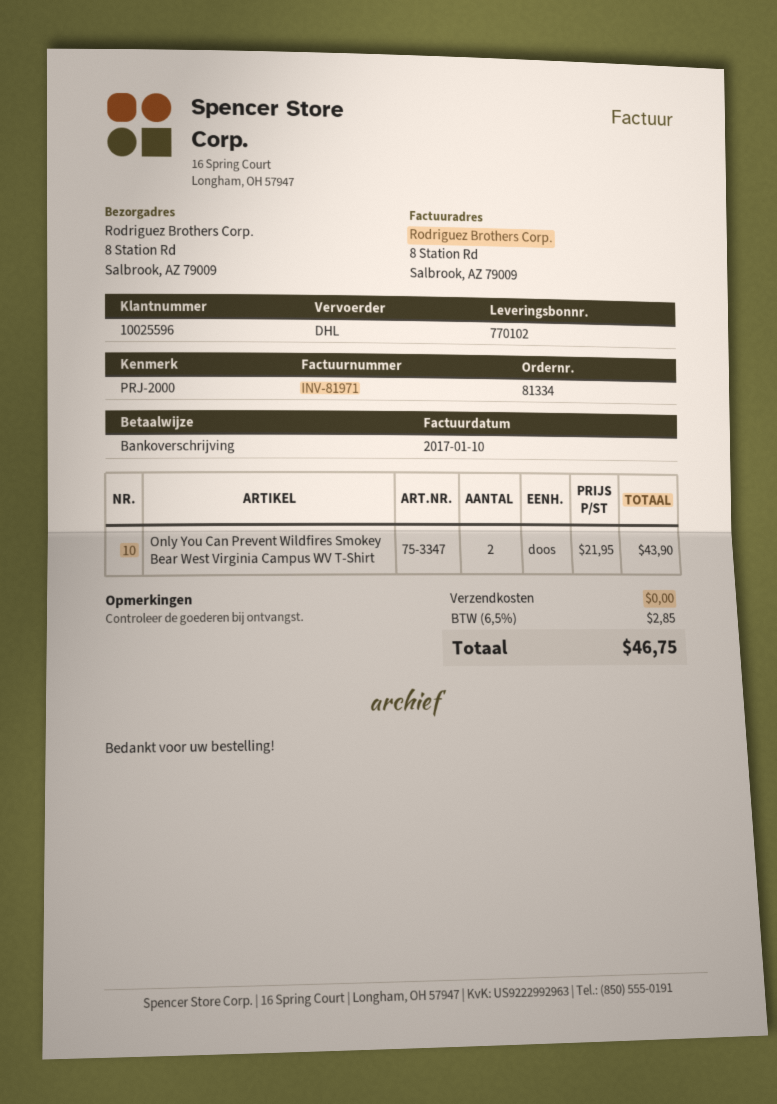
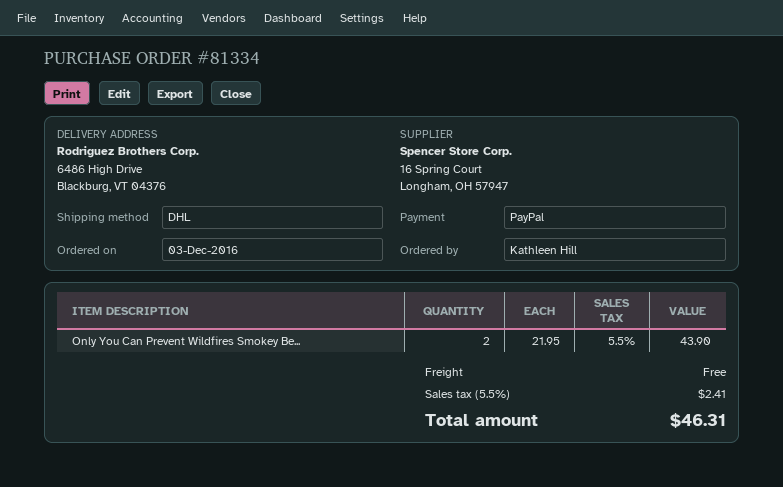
payment method: bank transfer -> PayPal
ship to: 8 Station Rd, Salbrook, AZ 79009 -> 6486 High Drive, Blackburg, VT 04376
tax: 6.5% = 2.85 -> 5.5% = 2.41
total: 46.75 -> 46.31

